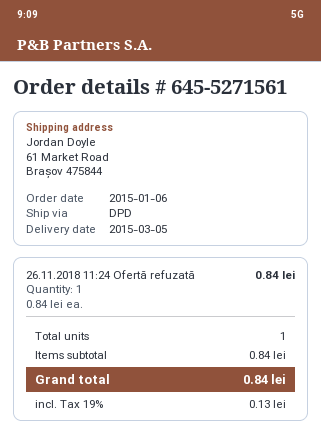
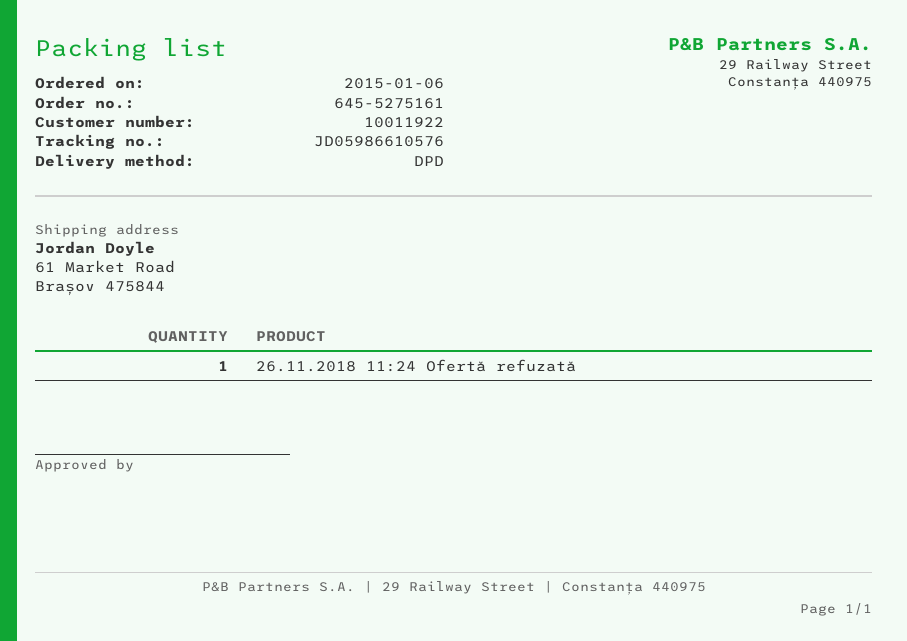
order number: 645-5271561 -> 645-5275161

